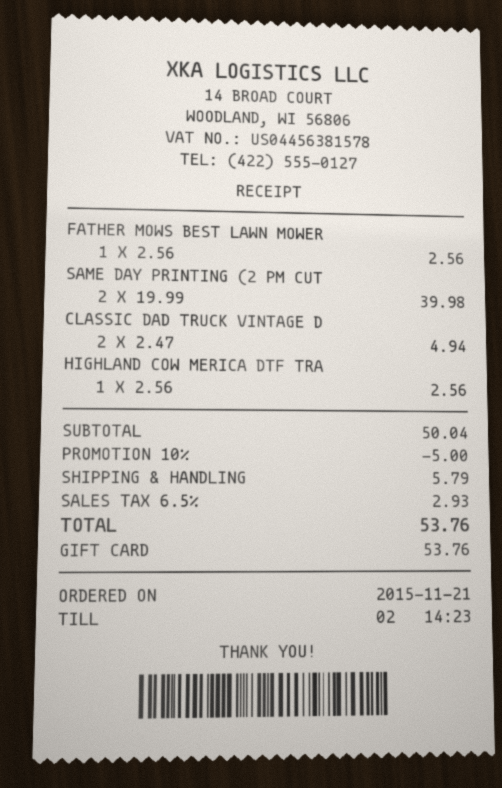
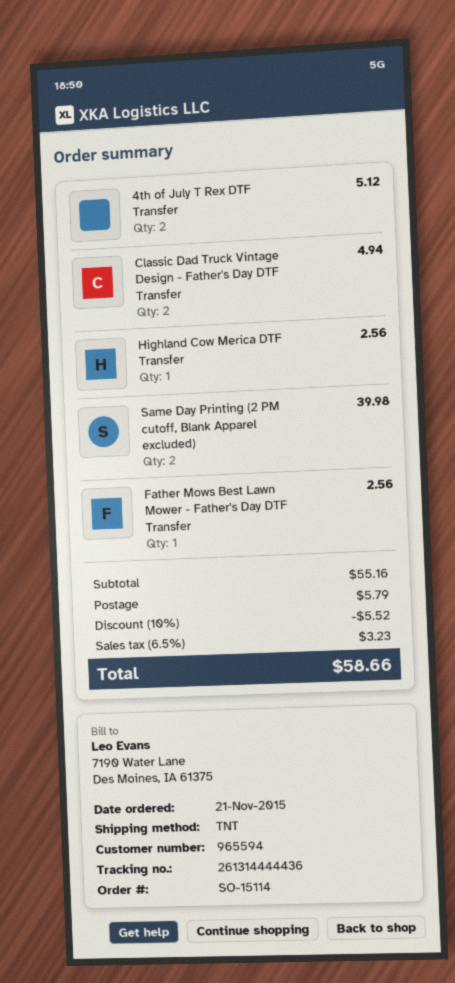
4th of July T Rex DTF Transfer: none -> 2 for 5.12
subtotal: 50.04 -> 55.16
discount: 10% = 5.00 -> 10% = 5.52
tax: 6.5% = 2.93 -> 6.5% = 3.23
total: 53.76 -> 58.66

